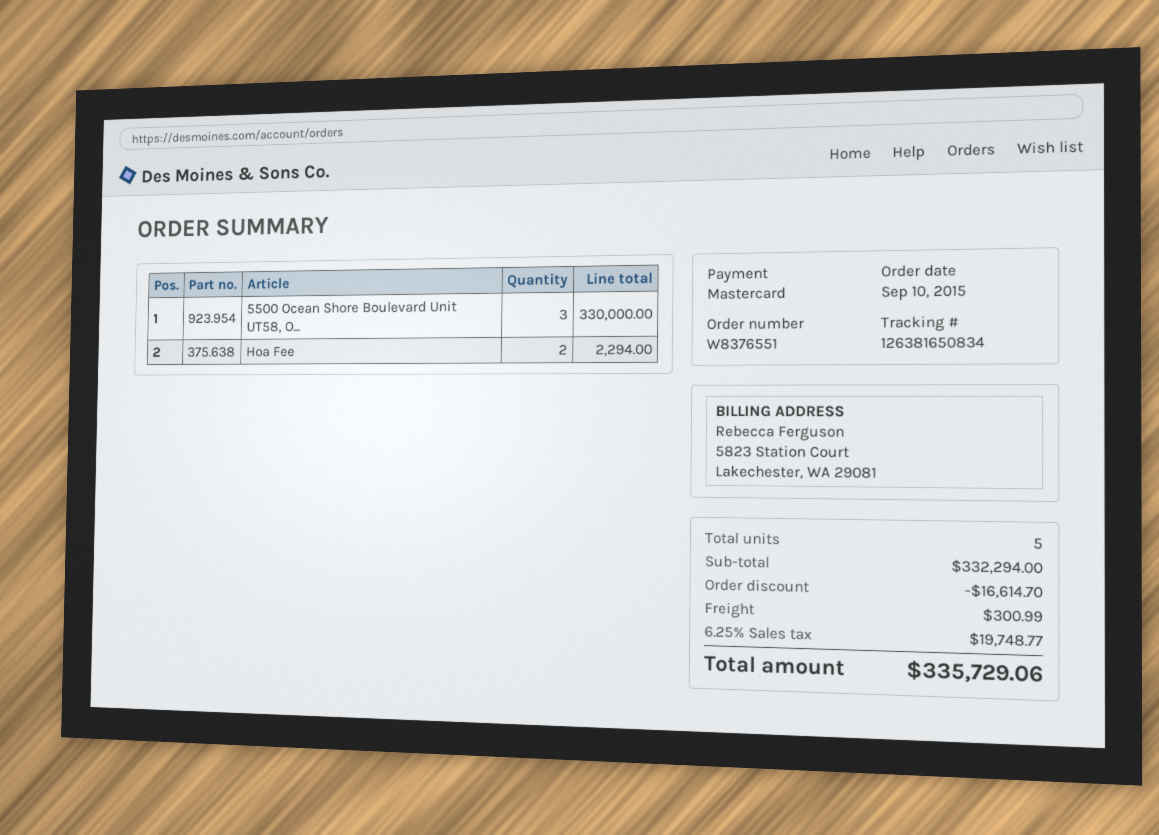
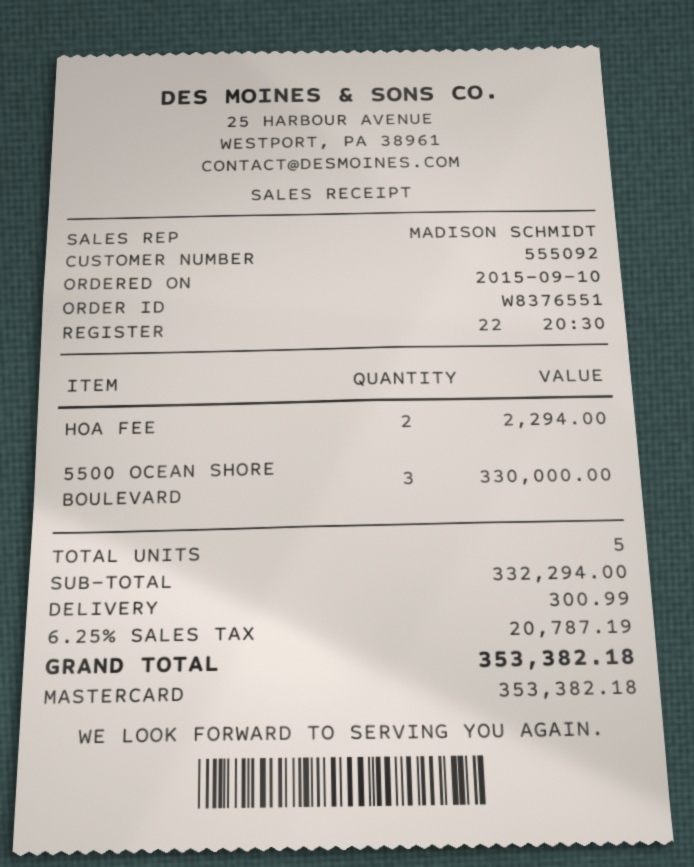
discount: 16614.70 -> none
tax: 6.25% = 19748.77 -> 6.25% = 20787.19
total: 335729.06 -> 353382.18

